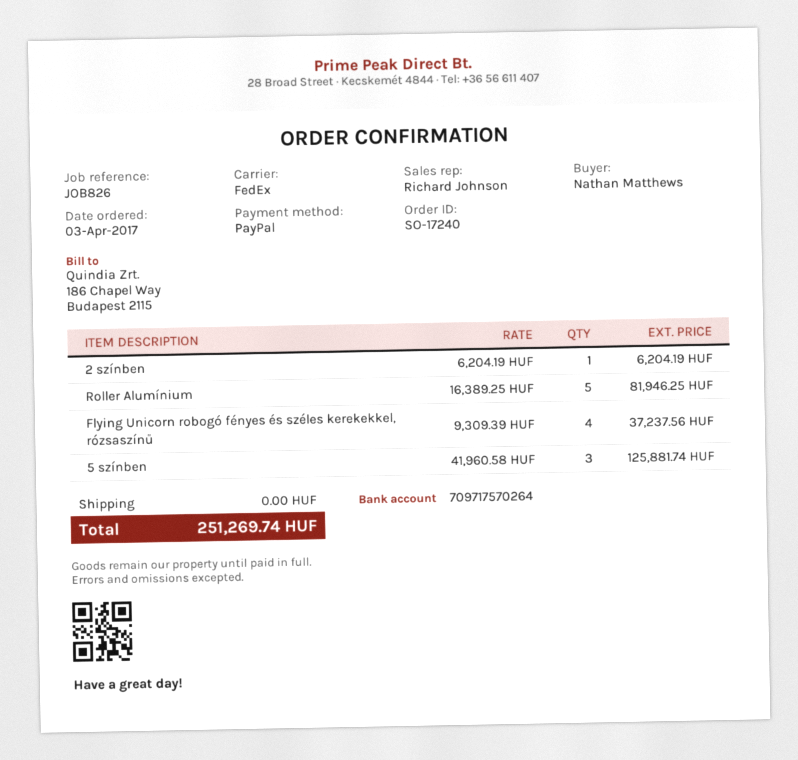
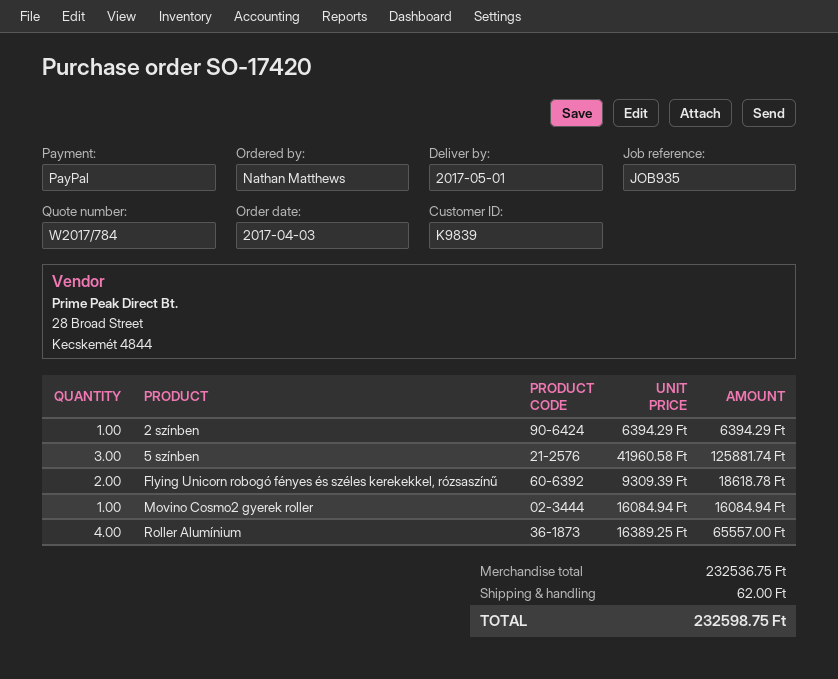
order number: SO-17240 -> SO-17420
reference: JOB826 -> JOB935
2 színben: 1 x 6204.19 = 6204.19 -> 1 x 6394.29 = 6394.29
Roller Alumínium: 5 x 16389.25 = 81946.25 -> 4 x 16389.25 = 65557.00
Flying Unicorn robogó fényes és széles kerekekkel, rózsaszínű: 4 x 9309.39 = 37237.56 -> 2 x 9309.39 = 18618.78
Movino Cosmo2 gyerek roller: none -> 1 x 16084.94 = 16084.94
shipping: 0.00 -> 62.00
total: 251269.74 -> 232598.75

